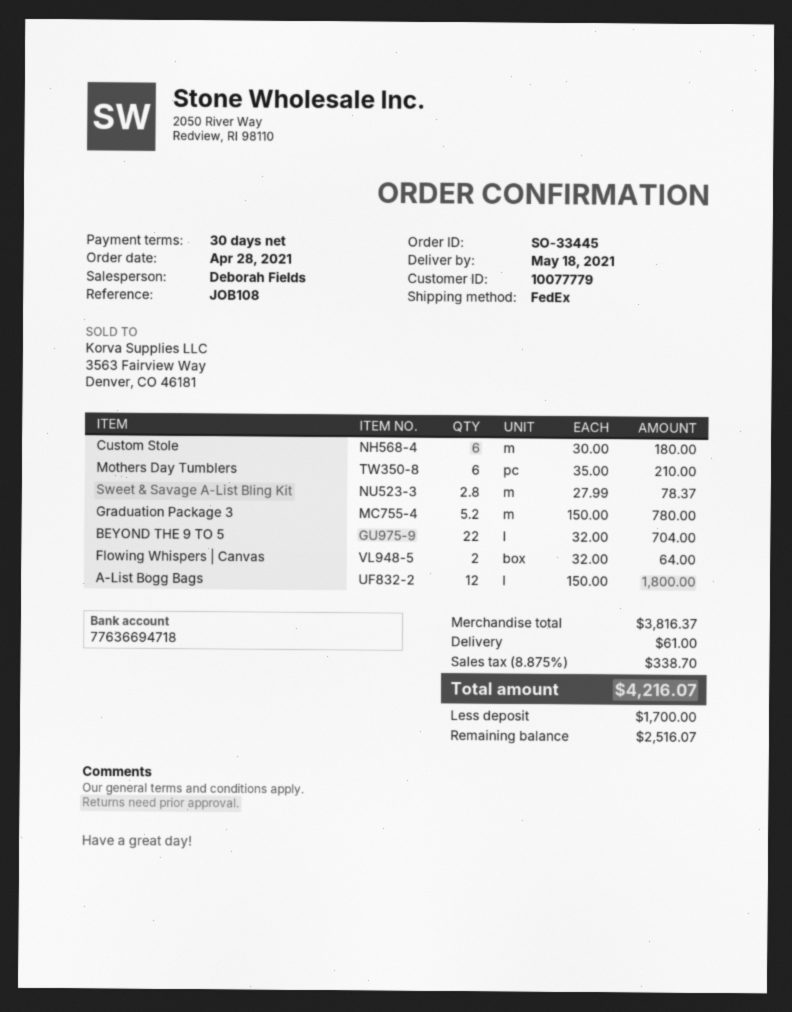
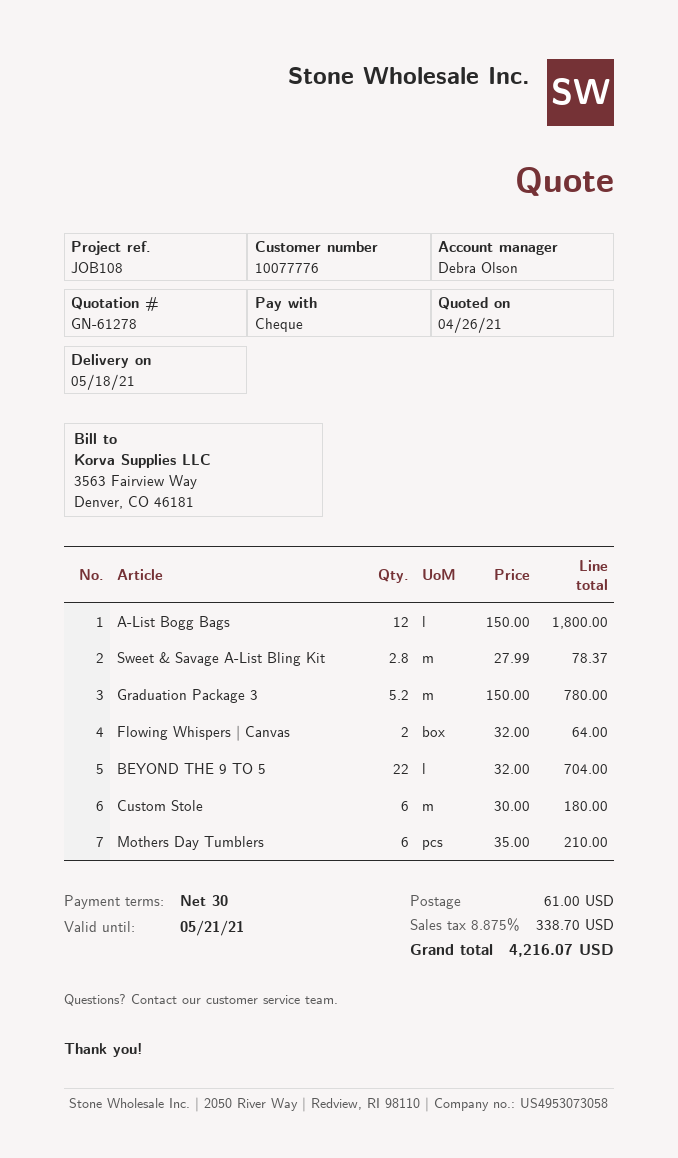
customer number: 10077779 -> 10077776
sales rep: Deborah Fields -> Debra Olson

